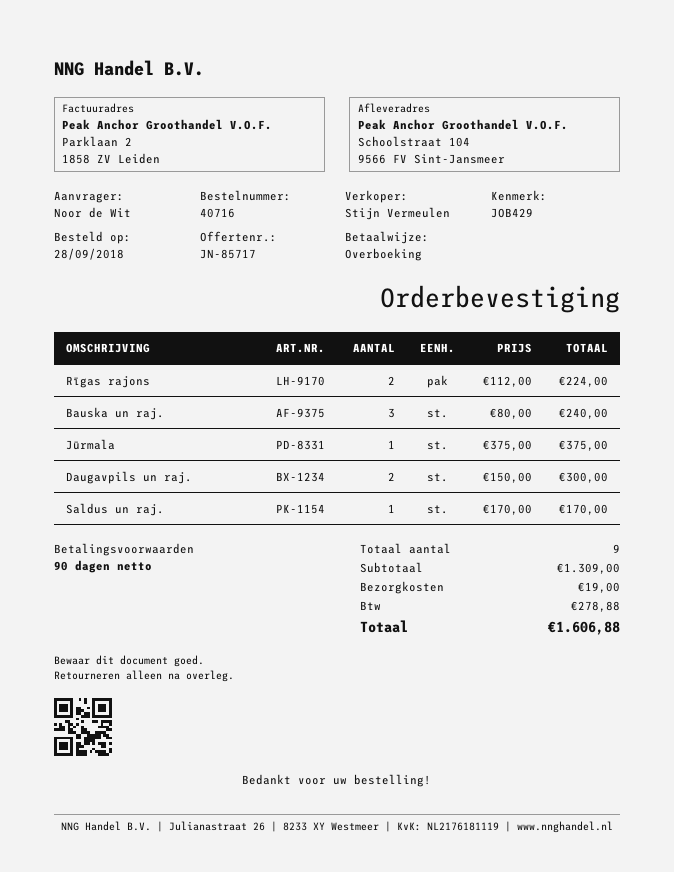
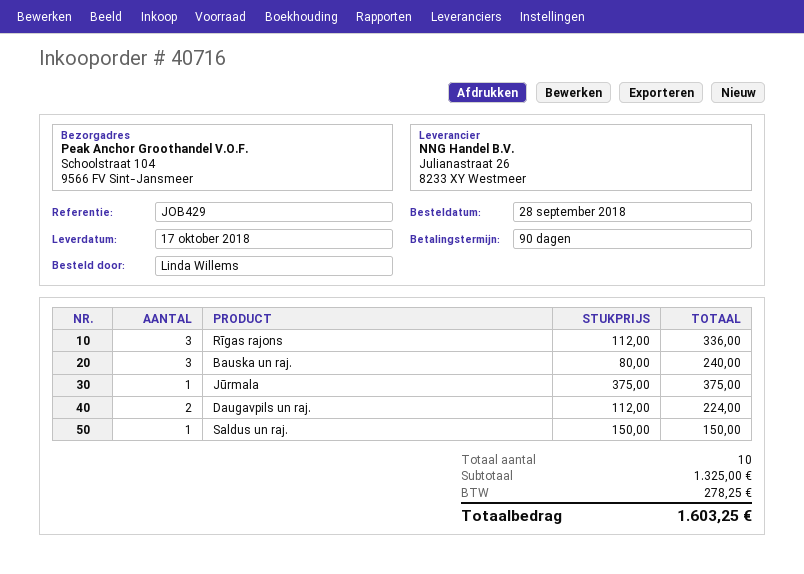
ordered by: Noor de Wit -> Linda Willems
Rīgas rajons: 2 x 112.00 = 224.00 -> 3 x 112.00 = 336.00
Daugavpils un raj.: 2 x 150.00 = 300.00 -> 2 x 112.00 = 224.00
Saldus un raj.: 1 x 170.00 = 170.00 -> 1 x 150.00 = 150.00
total quantity: 9 -> 10
subtotal: 1309.00 -> 1325.00
shipping: 19.00 -> none
tax: 278.88 -> 278.25
total: 1606.88 -> 1603.25

